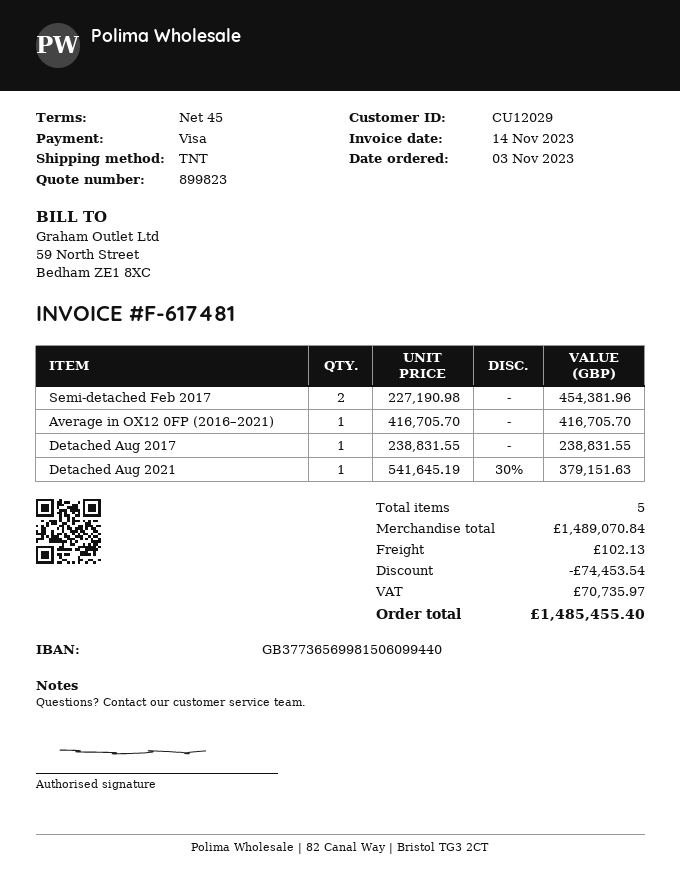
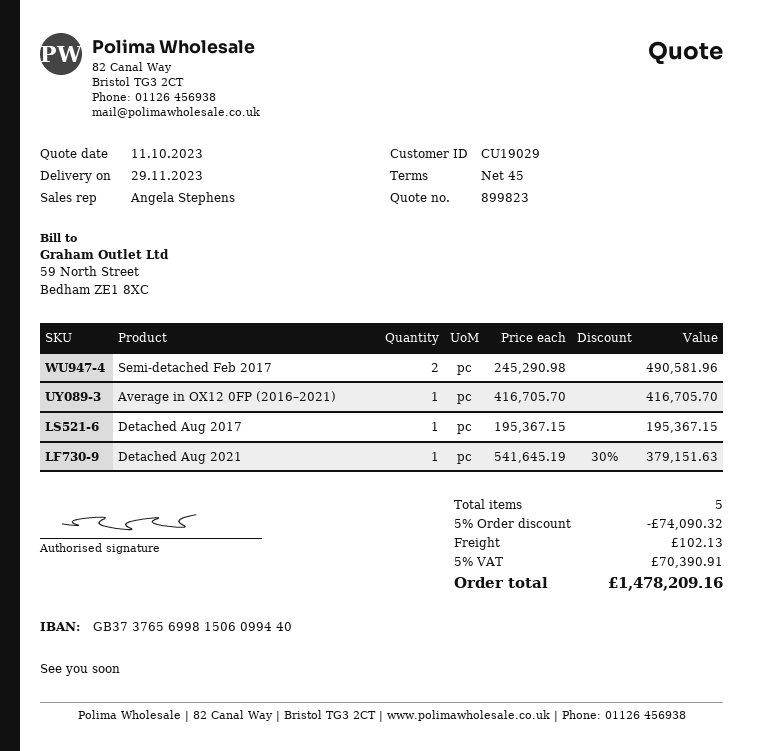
customer number: CU12029 -> CU19029
bank account: GB37736569981506099440 -> GB37376569981506099440
Semi-detached Feb 2017: 2 x 227190.98 = 454381.96 -> 2 x 245290.98 = 490581.96
Detached Aug 2017: 1 x 238831.55 = 238831.55 -> 1 x 195367.15 = 195367.15
discount: 74453.54 -> 74090.32
tax: 70735.97 -> 70390.91
total: 1485455.40 -> 1478209.16

